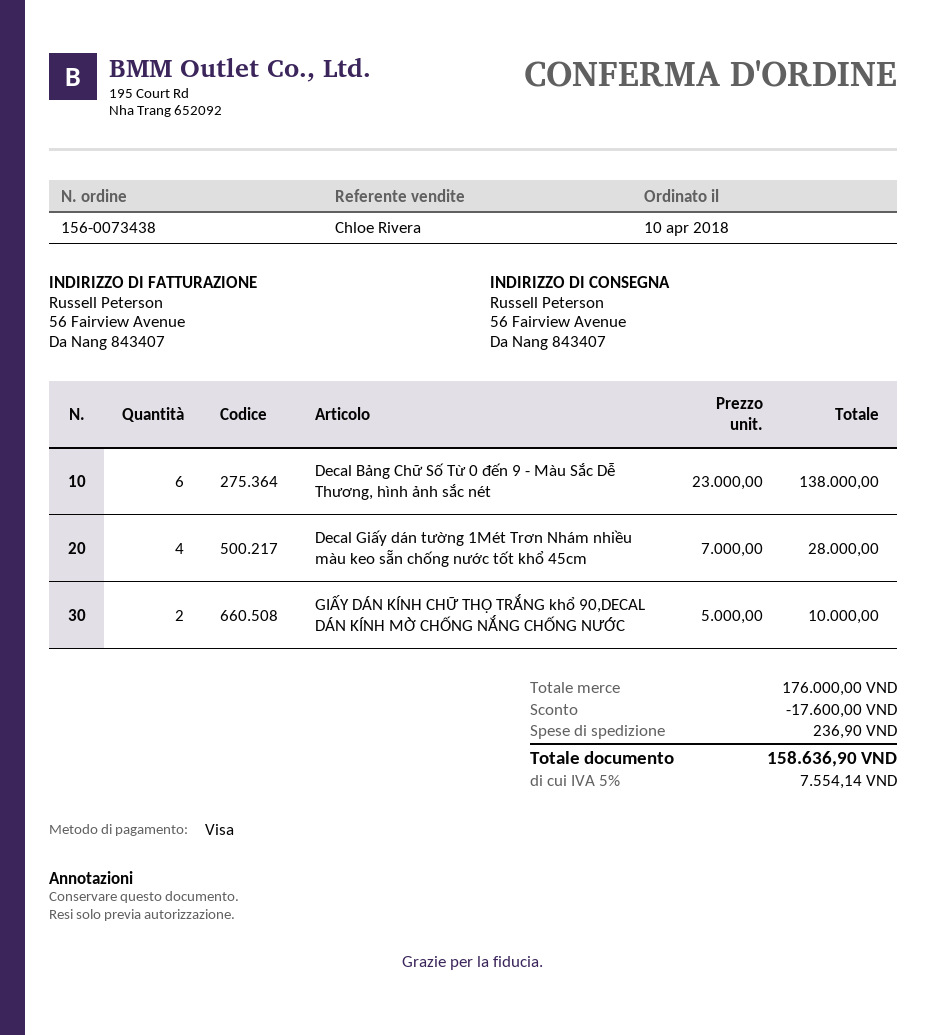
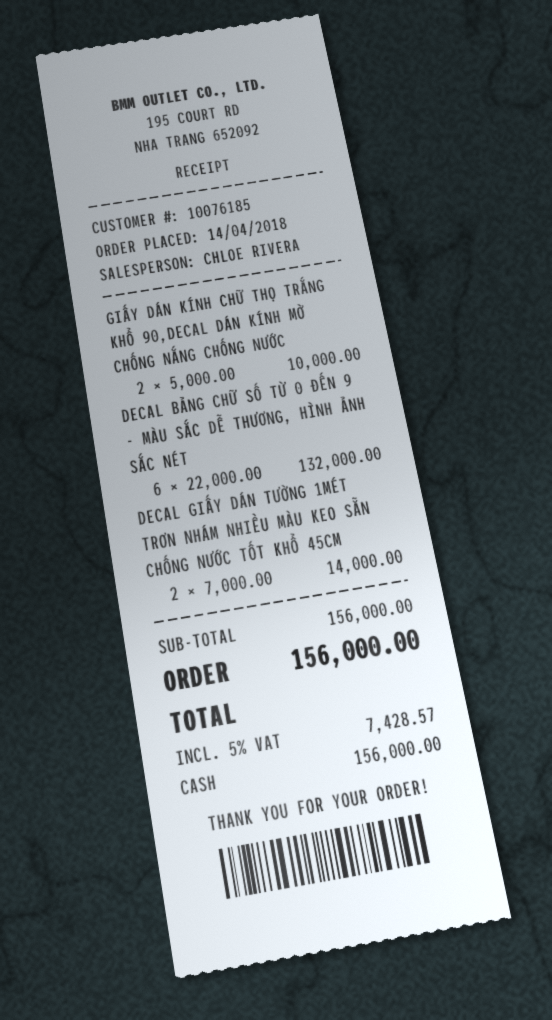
order date: 2018-04-10 -> 2018-04-14
payment method: Visa -> cash
Decal Bảng Chữ Số Từ 0 đến 9 - Màu Sắc Dễ Thương, hình ảnh sắc nét: 6 x 23000.00 = 138000.00 -> 6 x 22000.00 = 132000.00
Decal Giấy dán tường 1Mét Trơn Nhám nhiều màu keo sẵn chống nước tốt khổ 45cm: 4 x 7000.00 = 28000.00 -> 2 x 7000.00 = 14000.00
subtotal: 176000.00 -> 156000.00
discount: 17600.00 -> none
shipping: 236.90 -> none
tax: 5% = 7554.14 -> 5% = 7428.57
total: 158636.90 -> 156000.00

